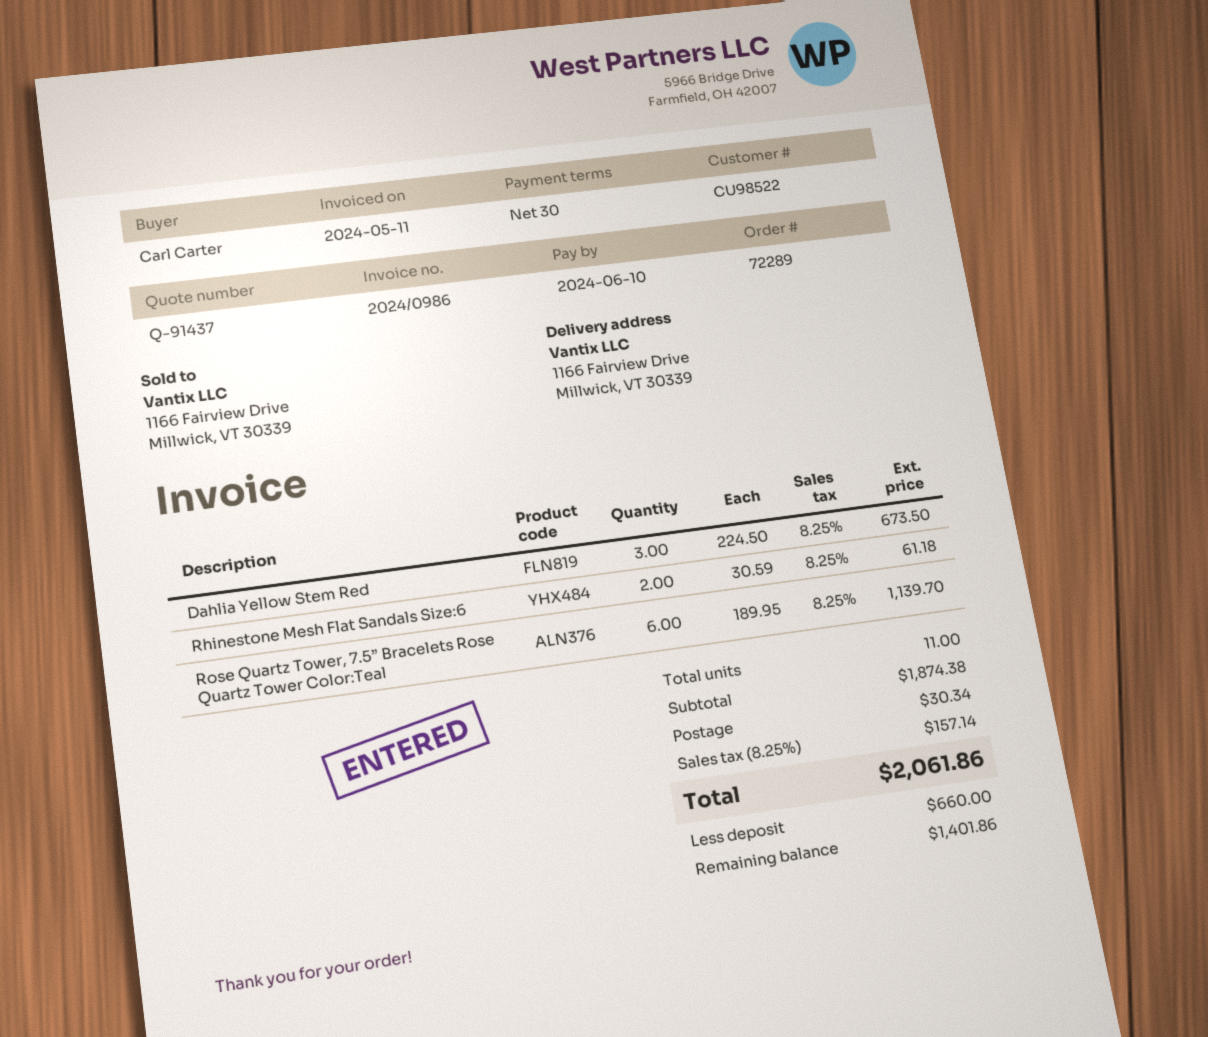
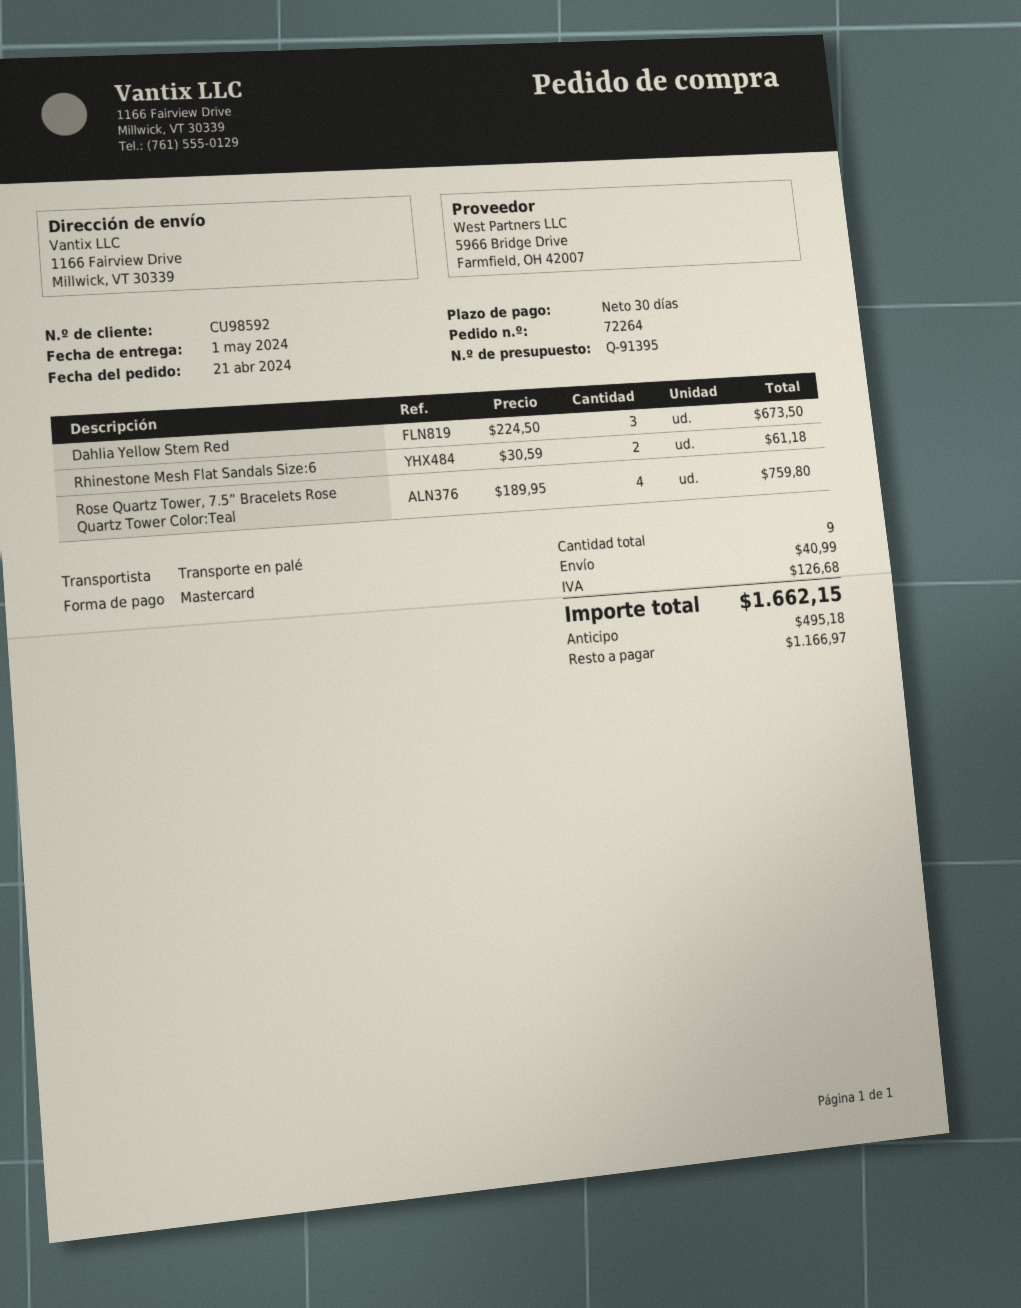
quote number: Q-91437 -> Q-91395
order number: 72289 -> 72264
customer number: CU98522 -> CU98592
Rose Quartz Tower, 7.5” Bracelets Rose Quartz Tower Color:Teal: 6 x 189.95 = 1139.70 -> 4 x 189.95 = 759.80
total quantity: 11 -> 9
shipping: 30.34 -> 40.99
tax: 157.14 -> 126.68
total: 2061.86 -> 1662.15
deposit: 660.00 -> 495.18
balance: 1401.86 -> 1166.97

